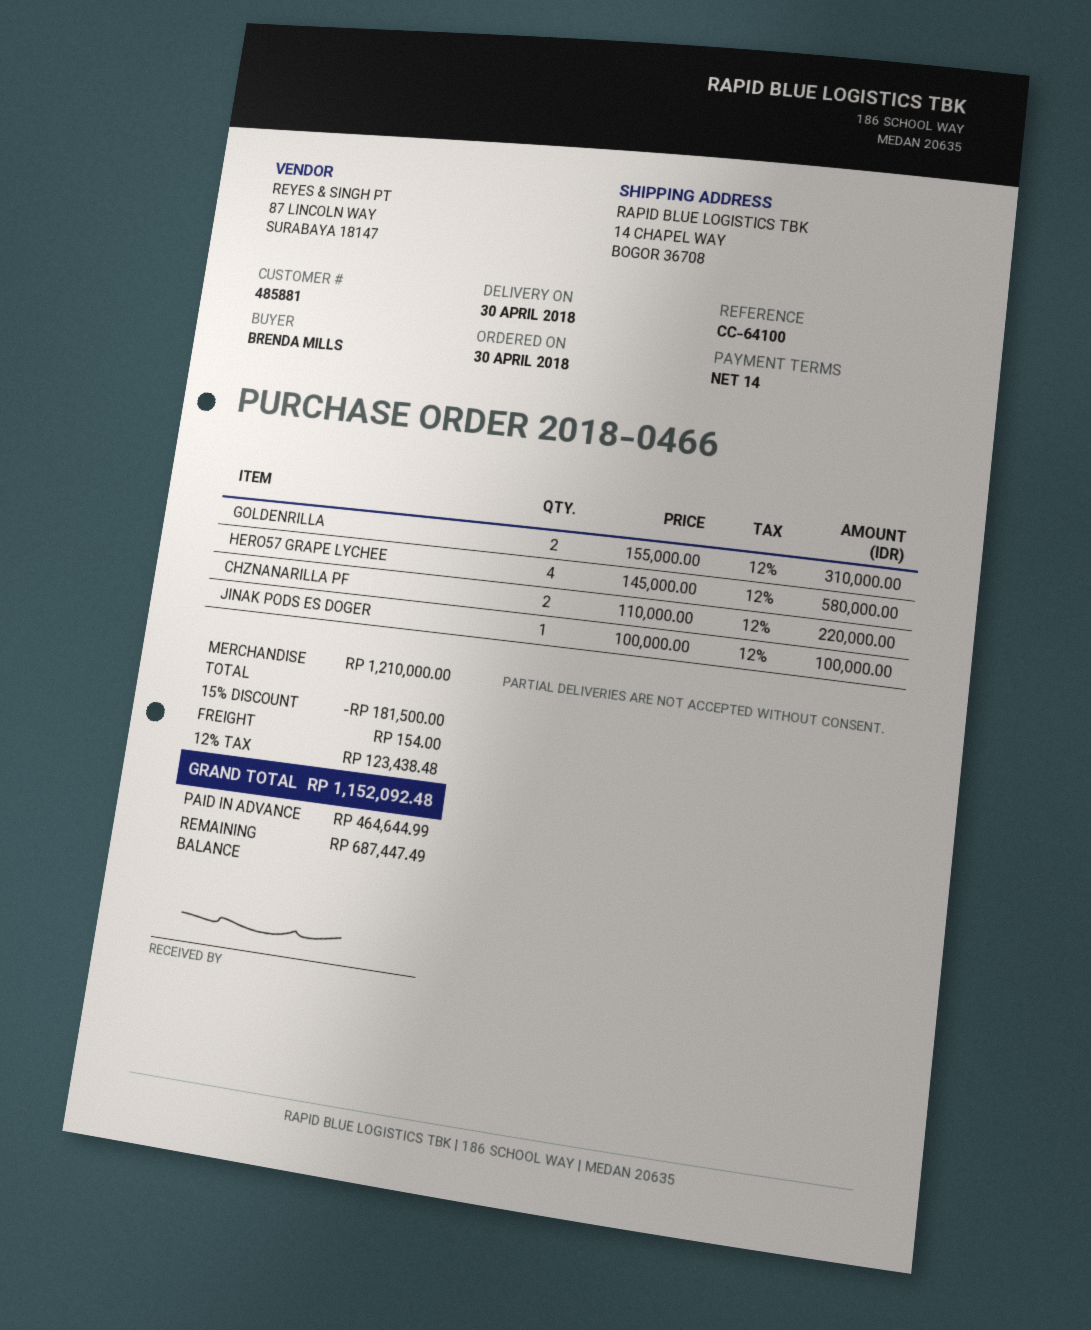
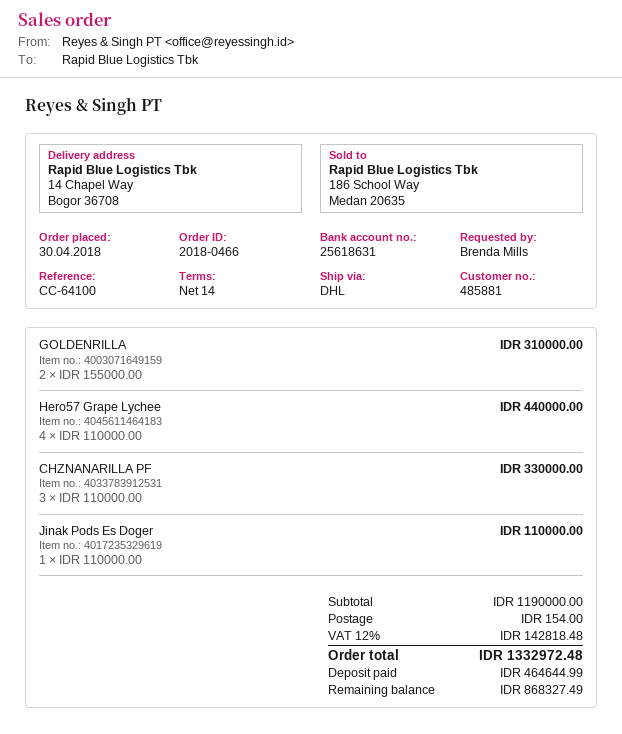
HERO57 GRAPE LYCHEE: 4 x 145000.00 = 580000.00 -> 4 x 110000.00 = 440000.00
CHZNANARILLA PF: 2 x 110000.00 = 220000.00 -> 3 x 110000.00 = 330000.00
JINAK PODS ES DOGER: 1 x 100000.00 = 100000.00 -> 1 x 110000.00 = 110000.00
subtotal: 1210000.00 -> 1190000.00
discount: 15% = 181500.00 -> none
tax: 12% = 123438.48 -> 12% = 142818.48
total: 1152092.48 -> 1332972.48
balance: 687447.49 -> 868327.49

